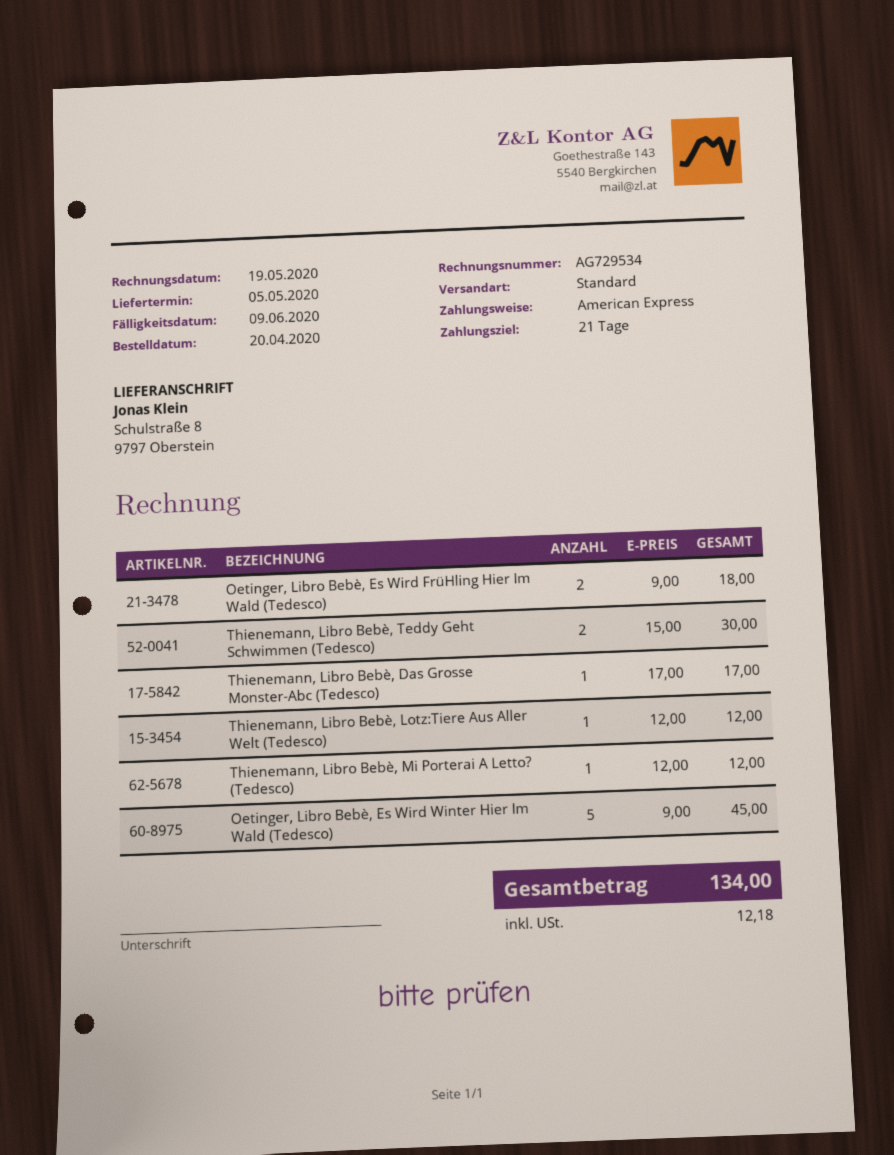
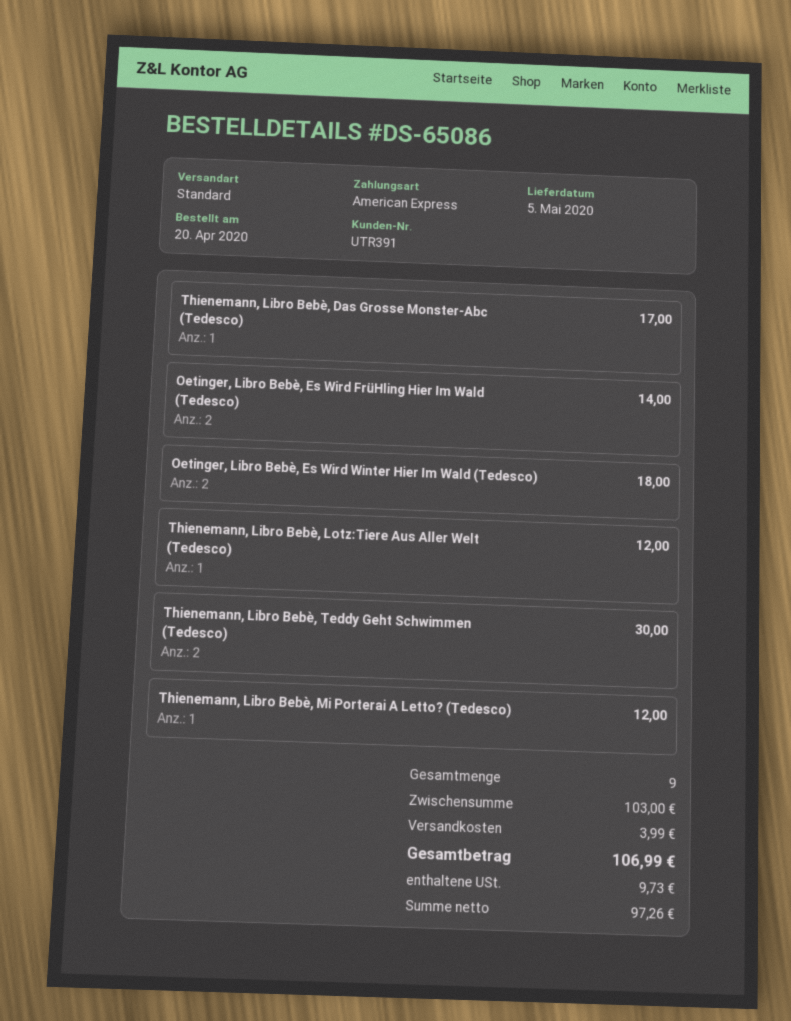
Oetinger, Libro Bebè, Es Wird FrüHling Hier Im Wald (Tedesco): 2 for 18.00 -> 2 for 14.00
Oetinger, Libro Bebè, Es Wird Winter Hier Im Wald (Tedesco): 5 for 45.00 -> 2 for 18.00
shipping: none -> 3.99
tax: 12.18 -> 9.73
total: 134.00 -> 106.99

